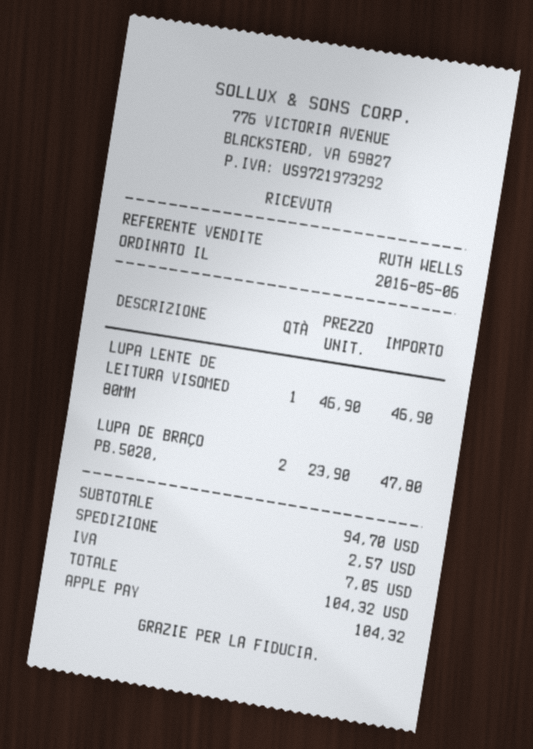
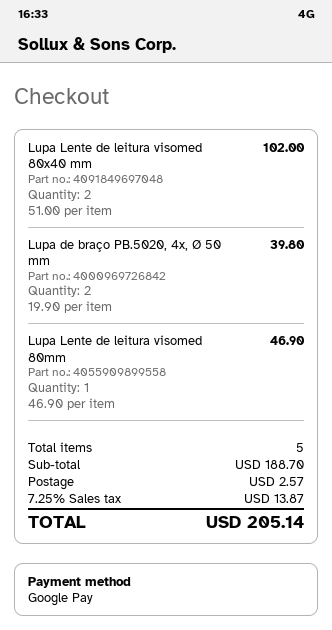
payment method: Apple Pay -> Google Pay
LUPA DE BRAÇO PB.5020,: 2 x 23.90 = 47.80 -> 2 x 19.90 = 39.80
Lupa Lente de leitura visomed 80x40 mm: none -> 2 x 51.00 = 102.00
subtotal: 94.70 -> 188.70
tax: 7.05 -> 13.87
total: 104.32 -> 205.14

